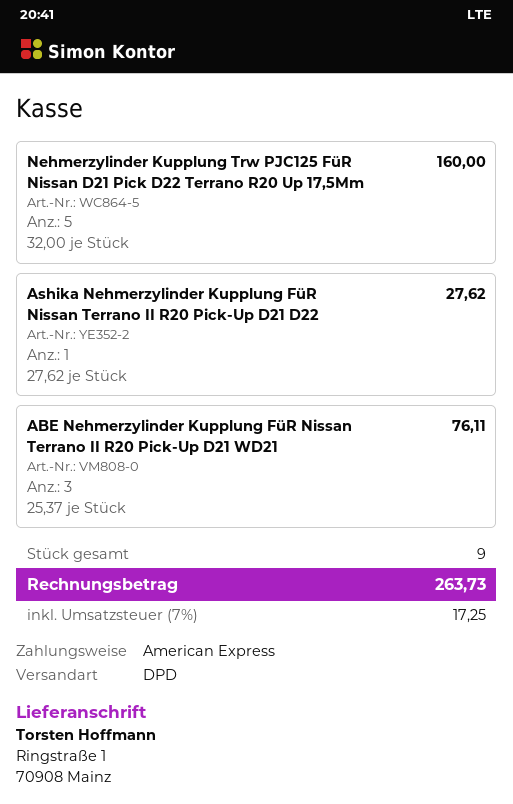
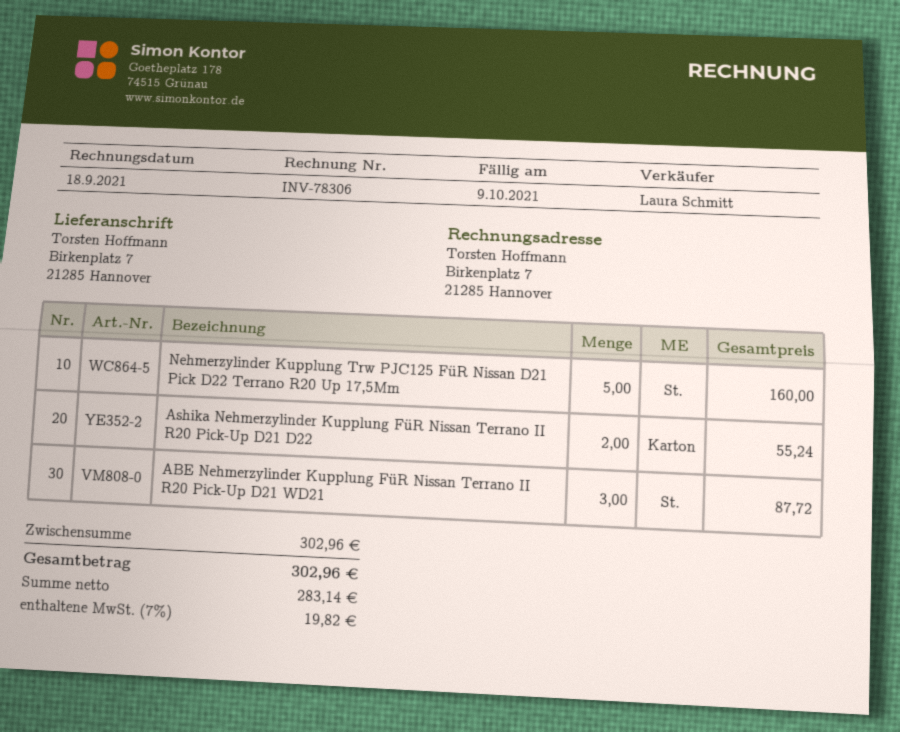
ship to: Ringstraße 1, 70908 Mainz -> Birkenplatz 7, 21285 Hannover
Ashika Nehmerzylinder Kupplung FüR Nissan Terrano II R20 Pick-Up D21 D22: 1 for 27.62 -> 2 for 55.24
ABE Nehmerzylinder Kupplung FüR Nissan Terrano II R20 Pick-Up D21 WD21: 3 for 76.11 -> 3 for 87.72
tax: 7% = 17.25 -> 7% = 19.82
total: 263.73 -> 302.96

